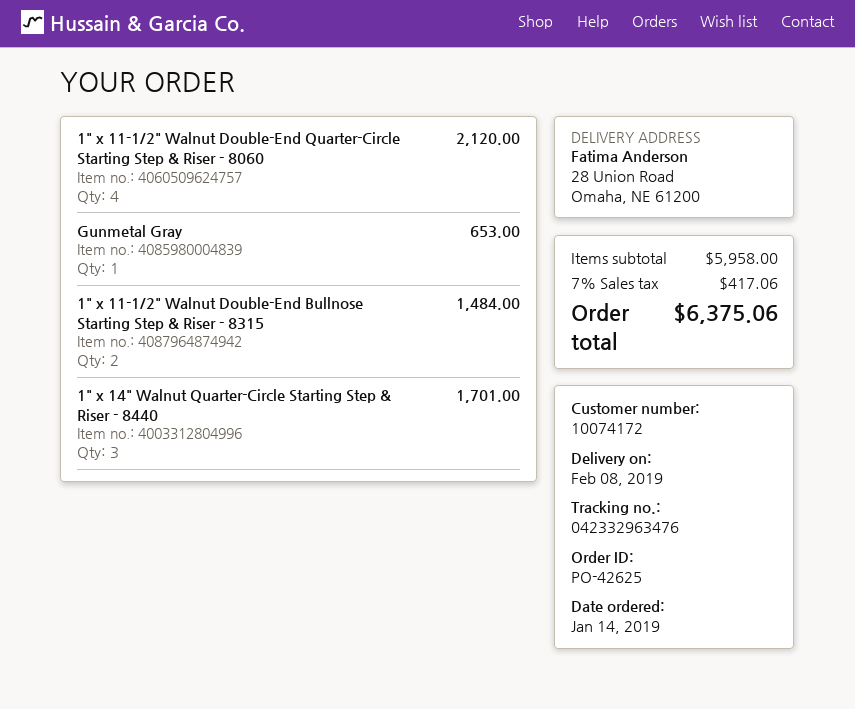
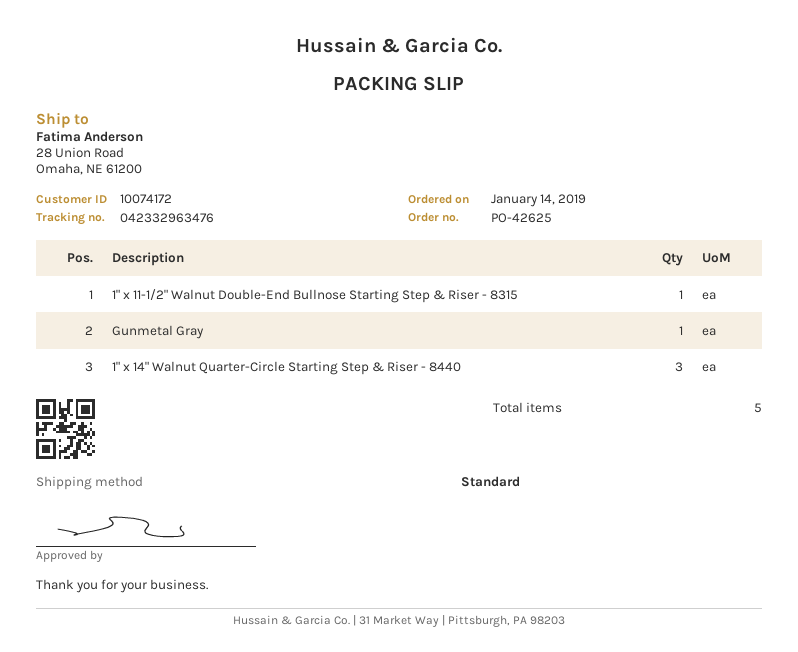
1" x 11-1/2" Walnut Double-End Quarter-Circle Starting Step & Riser - 8060: 4 -> none
1" x 11-1/2" Walnut Double-End Bullnose Starting Step & Riser - 8315: 2 -> 1

